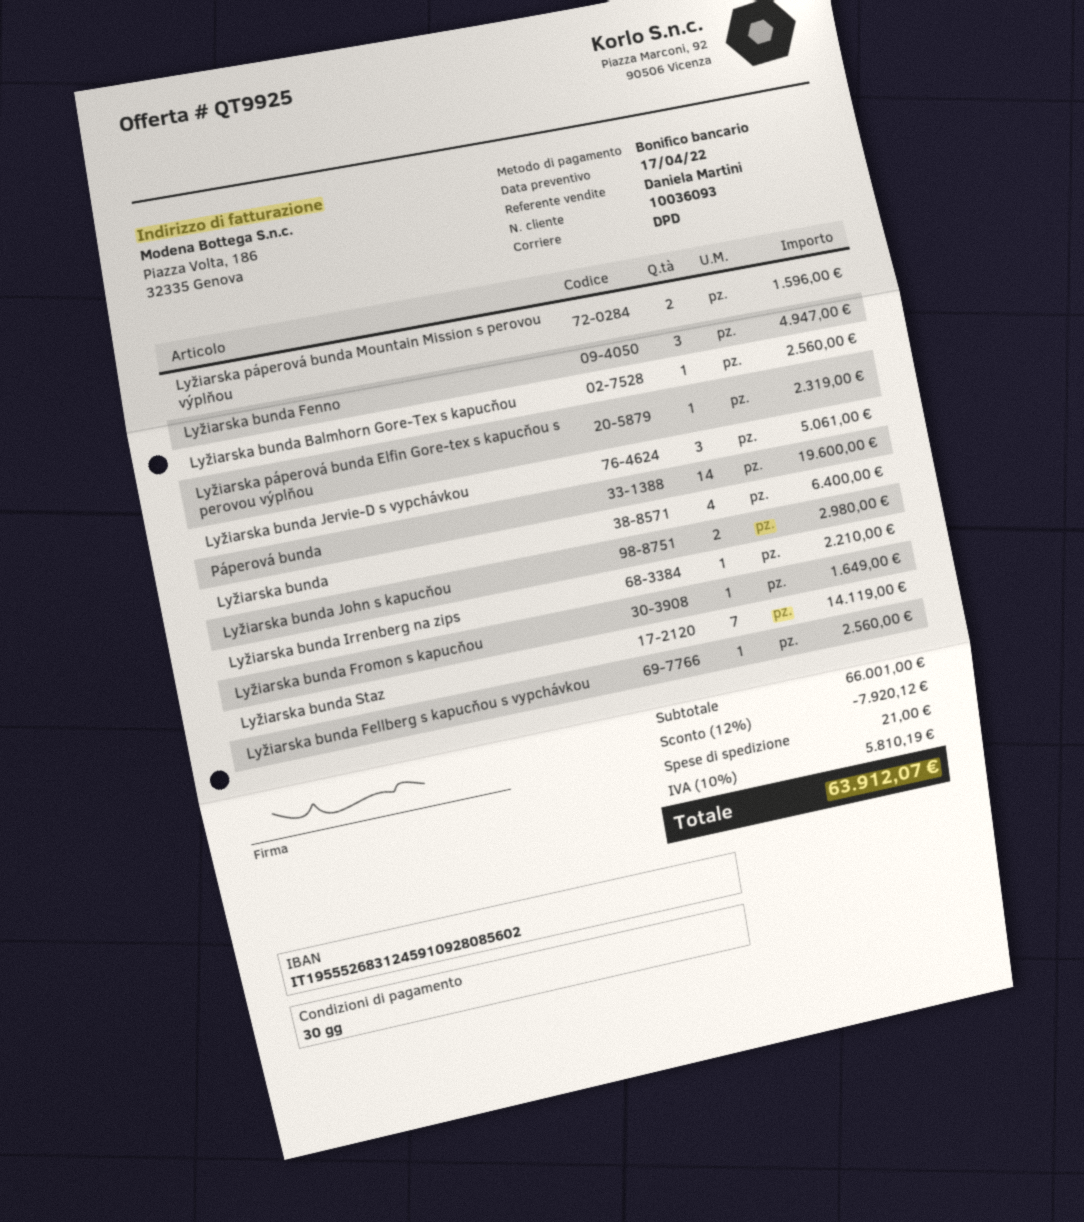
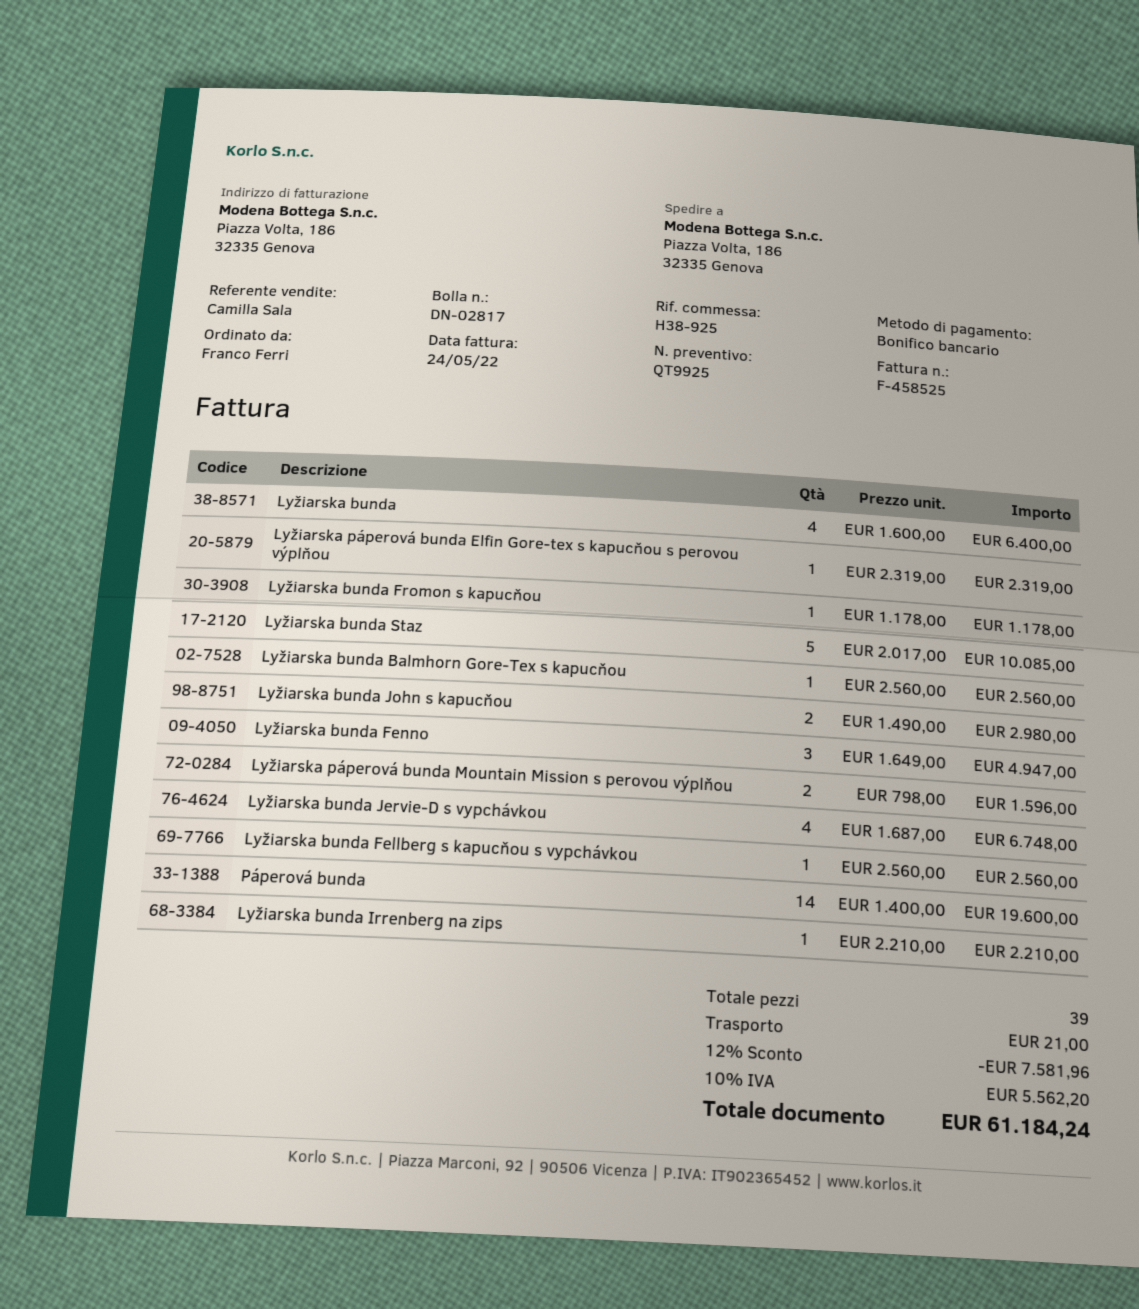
sales rep: Daniela Martini -> Camilla Sala
Lyžiarska bunda Jervie-D s vypchávkou: 3 for 5061.00 -> 4 for 6748.00
Lyžiarska bunda Fromon s kapucňou: 1 for 1649.00 -> 1 for 1178.00
Lyžiarska bunda Staz: 7 for 14119.00 -> 5 for 10085.00
discount: 12% = 7920.12 -> 12% = 7581.96
tax: 10% = 5810.19 -> 10% = 5562.20
total: 63912.07 -> 61184.24

